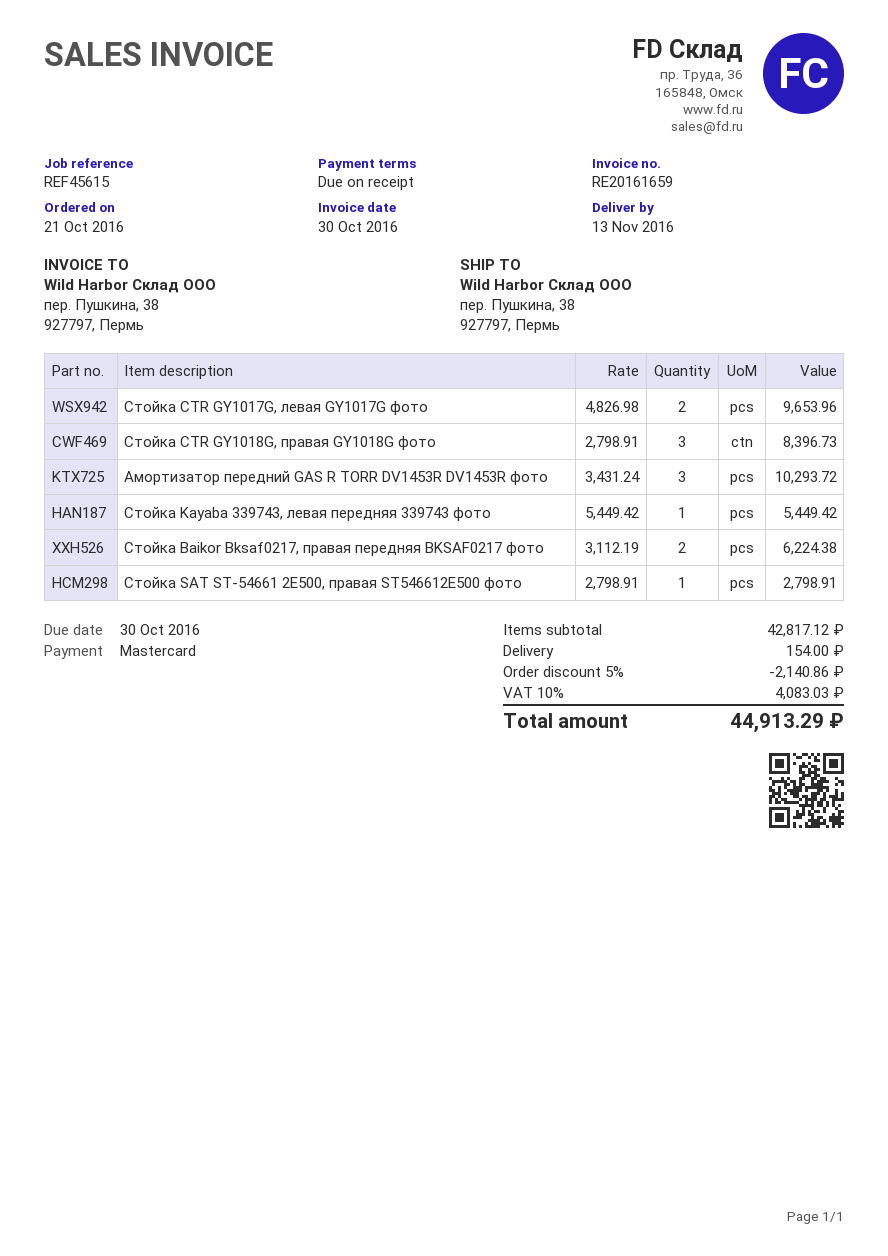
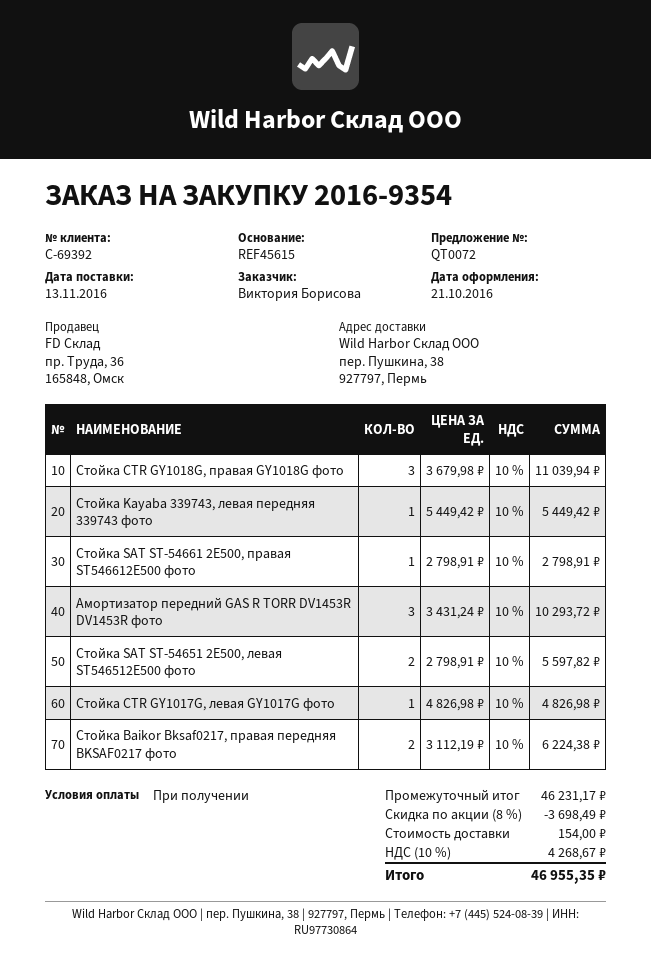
Стойка CTR GY1017G, левая GY1017G фото: 2 x 4826.98 = 9653.96 -> 1 x 4826.98 = 4826.98
Стойка CTR GY1018G, правая GY1018G фото: 3 x 2798.91 = 8396.73 -> 3 x 3679.98 = 11039.94
Стойка SAT ST-54651 2E500, левая ST546512E500 фото: none -> 2 x 2798.91 = 5597.82
subtotal: 42817.12 -> 46231.17
discount: 5% = 2140.86 -> 8% = 3698.49
tax: 10% = 4083.03 -> 10% = 4268.67
total: 44913.29 -> 46955.35

